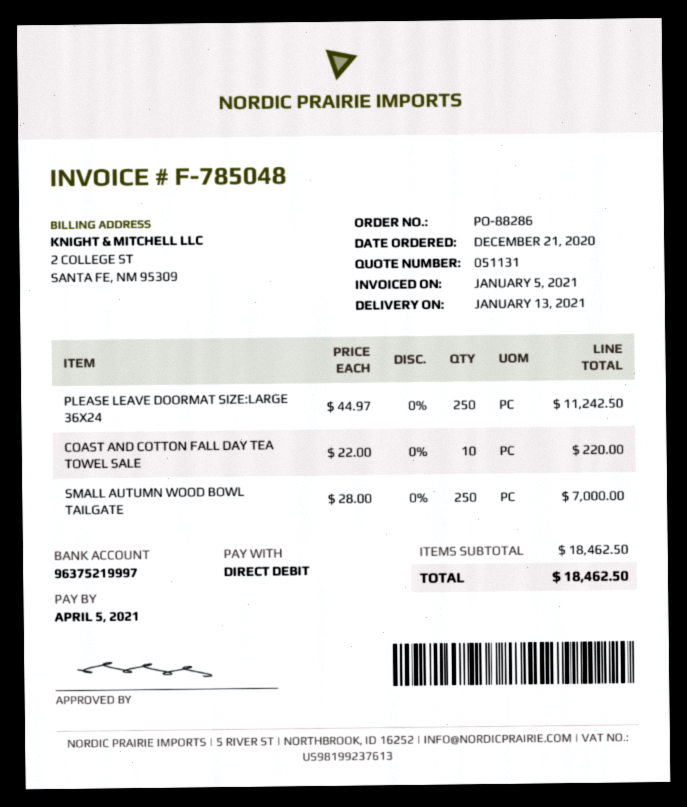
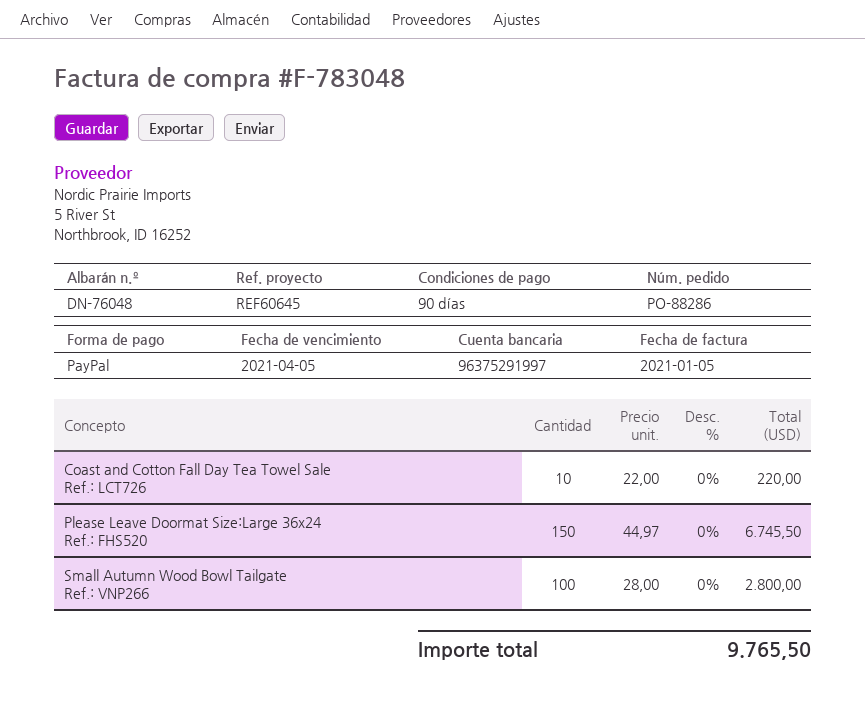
invoice number: F-785048 -> F-783048
payment method: direct debit -> PayPal
bank account: 96375219997 -> 96375291997
PLEASE LEAVE DOORMAT SIZE:LARGE 36X24: 250 x 44.97 = 11242.50 -> 150 x 44.97 = 6745.50
SMALL AUTUMN WOOD BOWL TAILGATE: 250 x 28.00 = 7000.00 -> 100 x 28.00 = 2800.00
total: 18462.50 -> 9765.50

